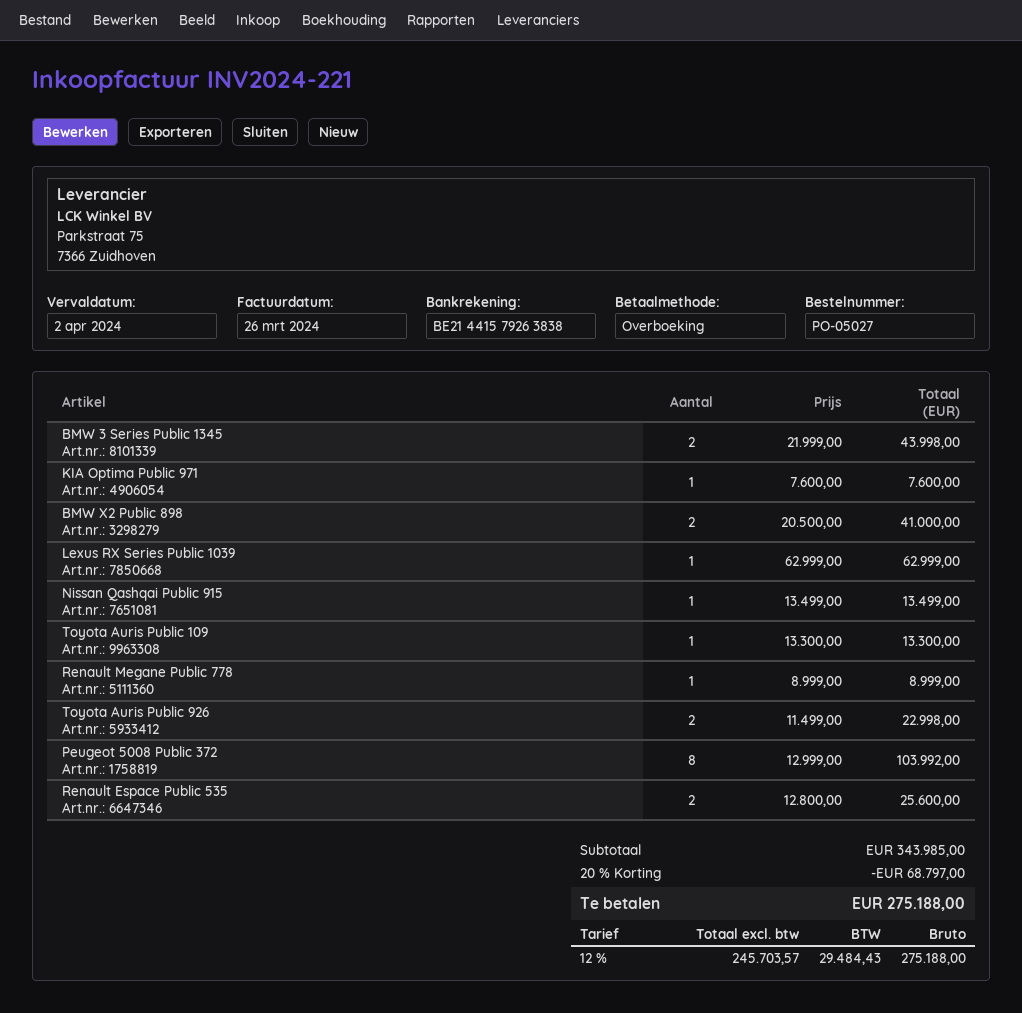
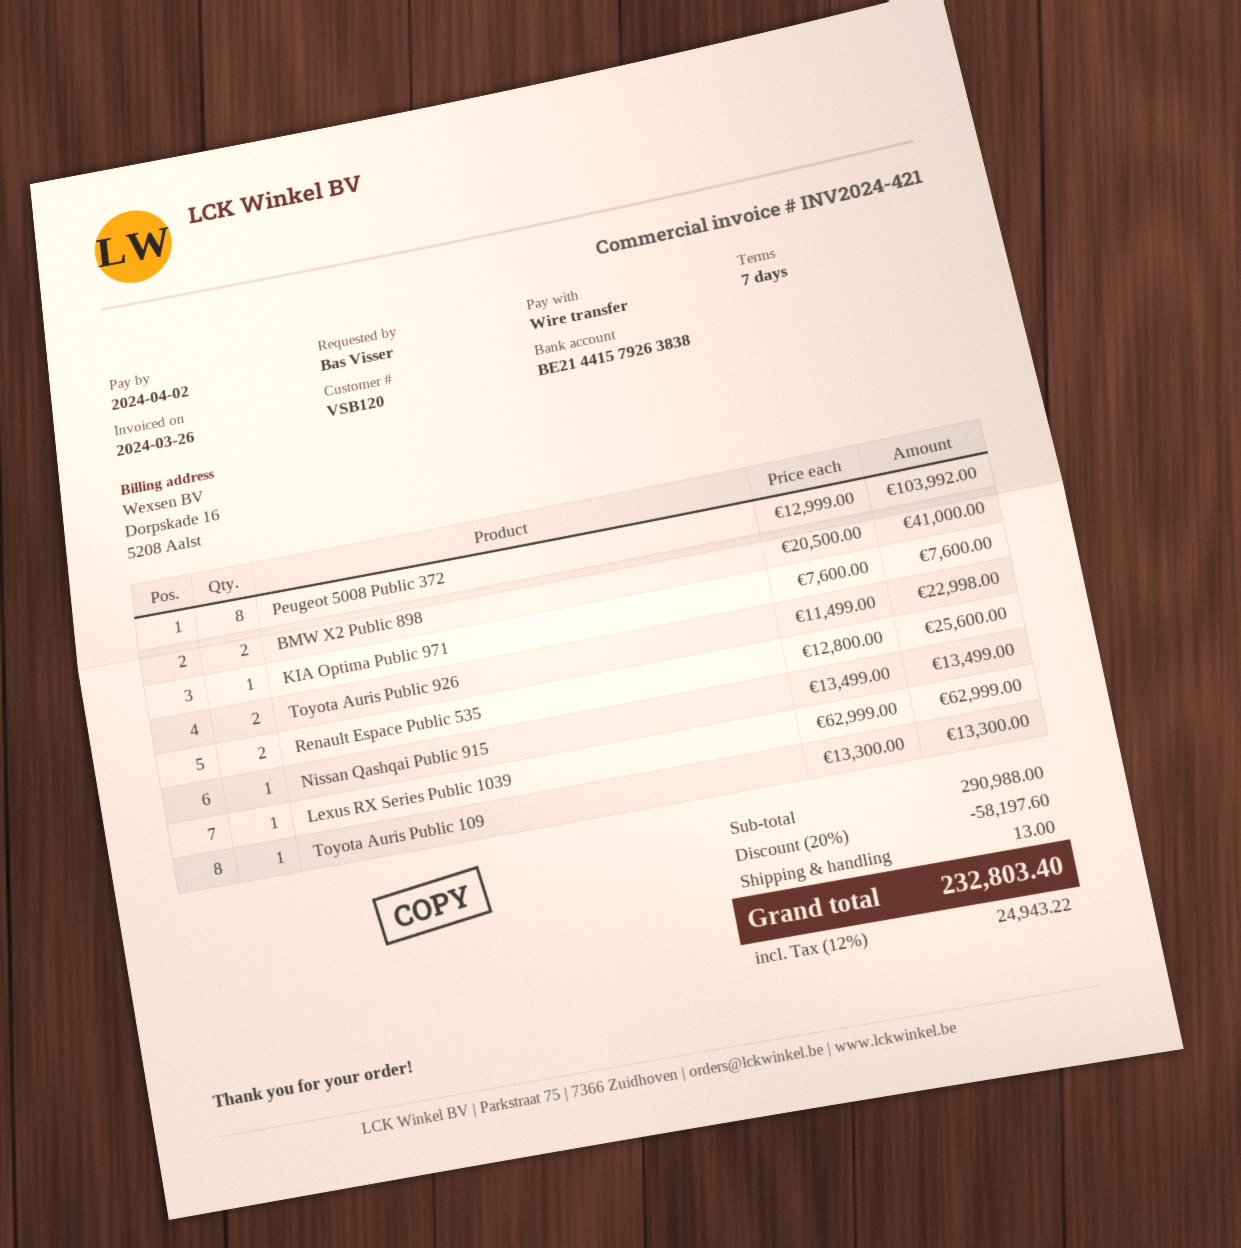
invoice number: INV2024-221 -> INV2024-421
BMW 3 Series Public 1345: 2 x 21999.00 = 43998.00 -> none
Renault Megane Public 778: 1 x 8999.00 = 8999.00 -> none
subtotal: 343985.00 -> 290988.00
discount: 20% = 68797.00 -> 20% = 58197.60
shipping: none -> 13.00
tax: 12% = 29484.43 -> 12% = 24943.22
total: 275188.00 -> 232803.40

